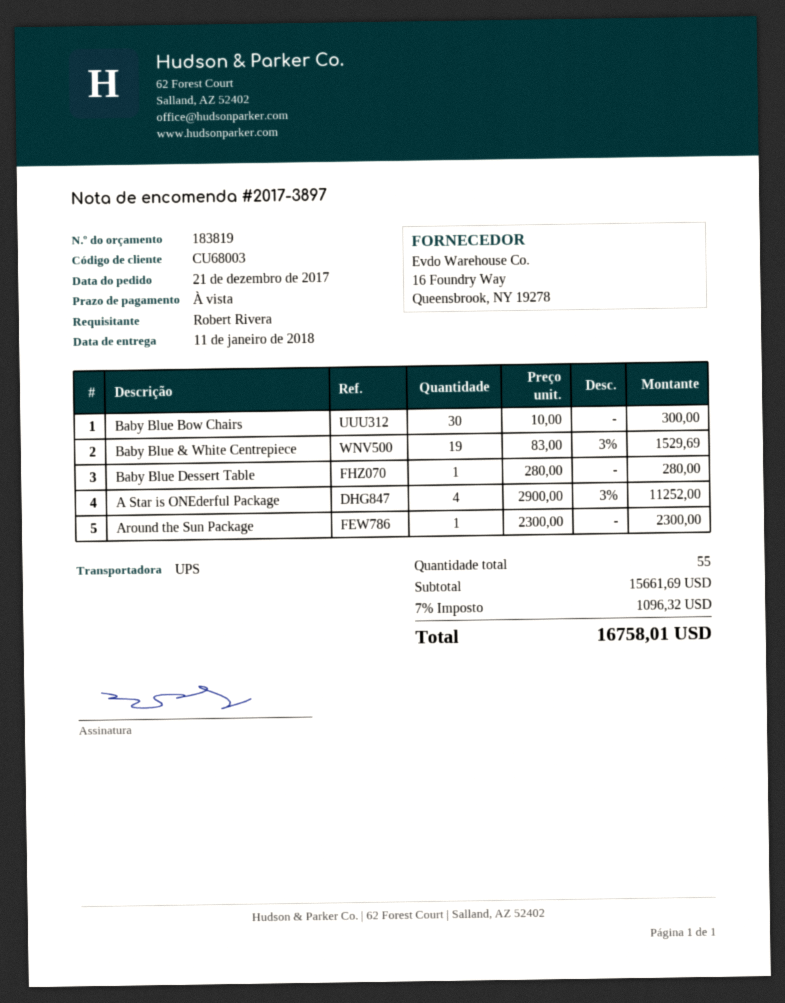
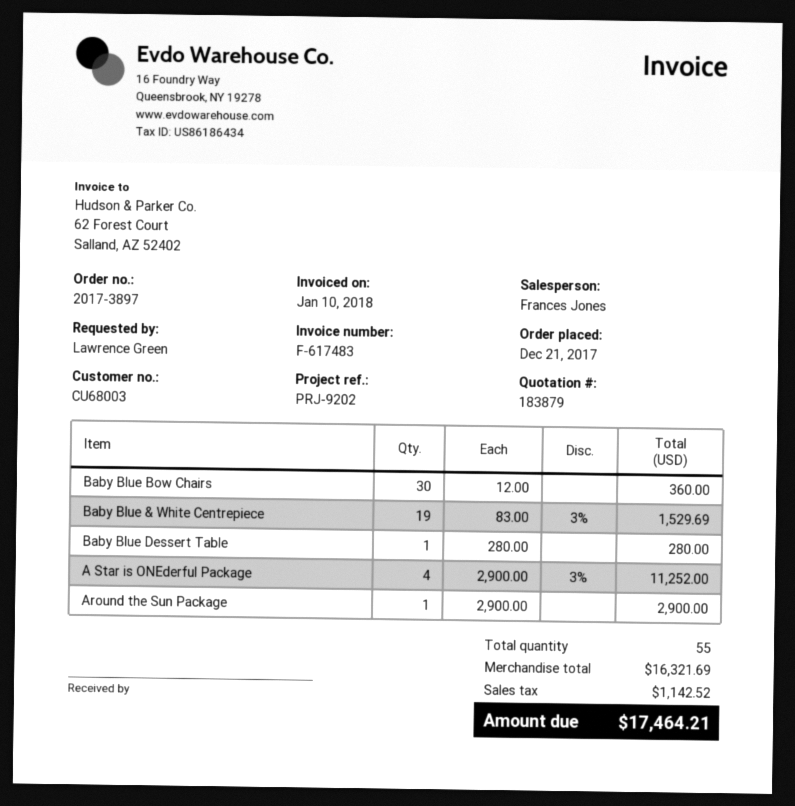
quote number: 183819 -> 183879
ordered by: Robert Rivera -> Lawrence Green
Baby Blue Bow Chairs: 30 x 10.00 = 300.00 -> 30 x 12.00 = 360.00
Around the Sun Package: 1 x 2300.00 = 2300.00 -> 1 x 2900.00 = 2900.00
subtotal: 15661.69 -> 16321.69
tax: 1096.32 -> 1142.52
total: 16758.01 -> 17464.21

